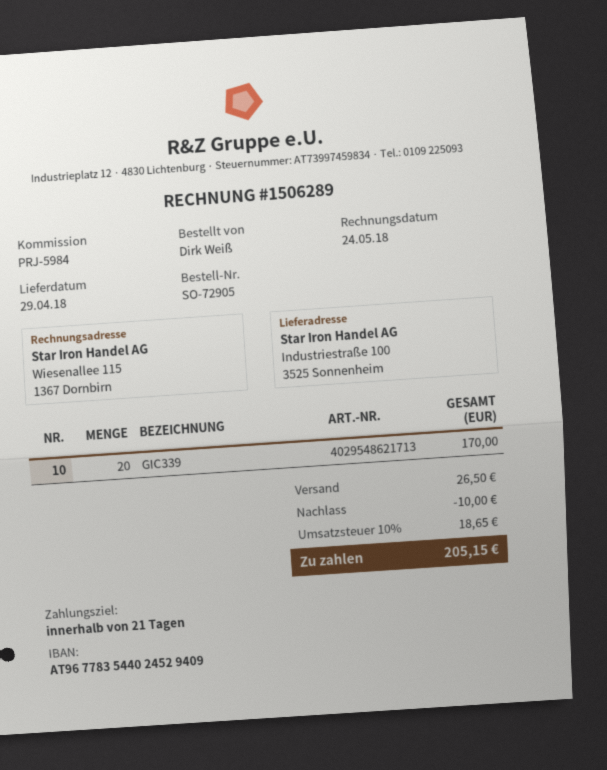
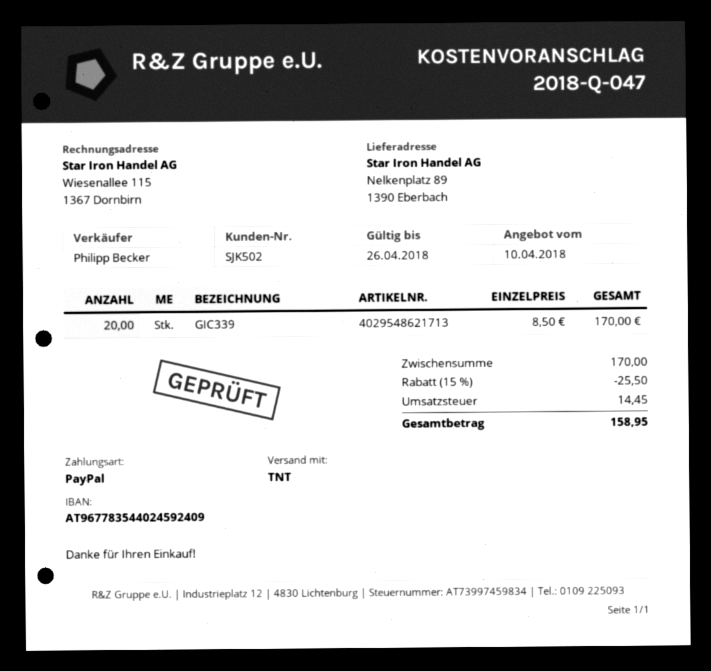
bank account: AT967783544024529409 -> AT967783544024592409
ship to: Industriestraße 100, 3525 Sonnenheim -> Nelkenplatz 89, 1390 Eberbach
discount: 10.00 -> 25.50
shipping: 26.50 -> none
tax: 18.65 -> 14.45
total: 205.15 -> 158.95

